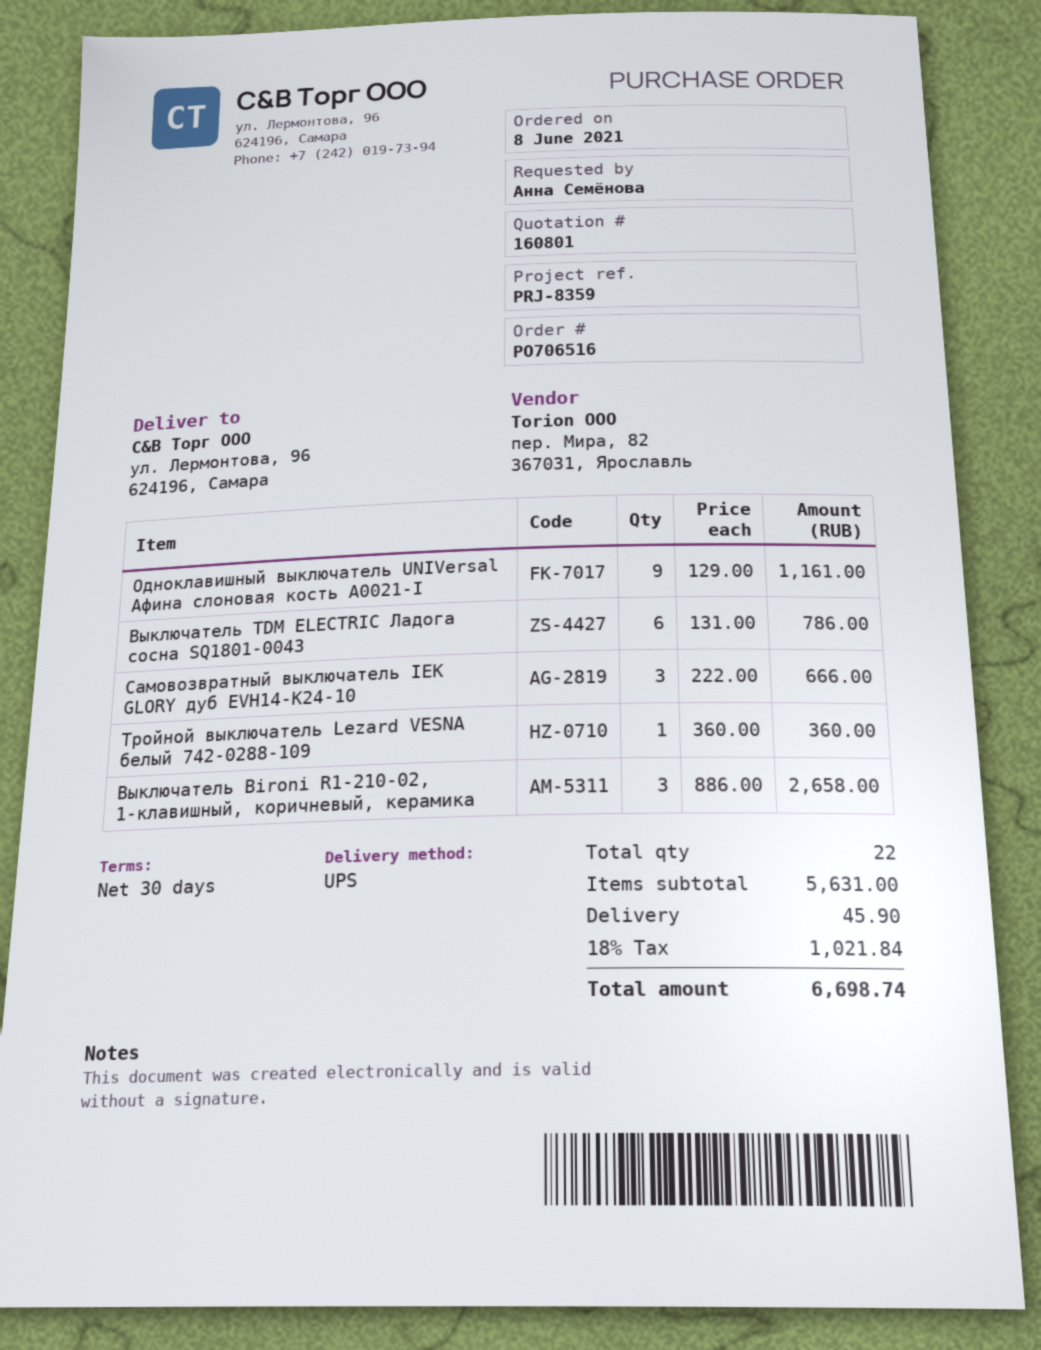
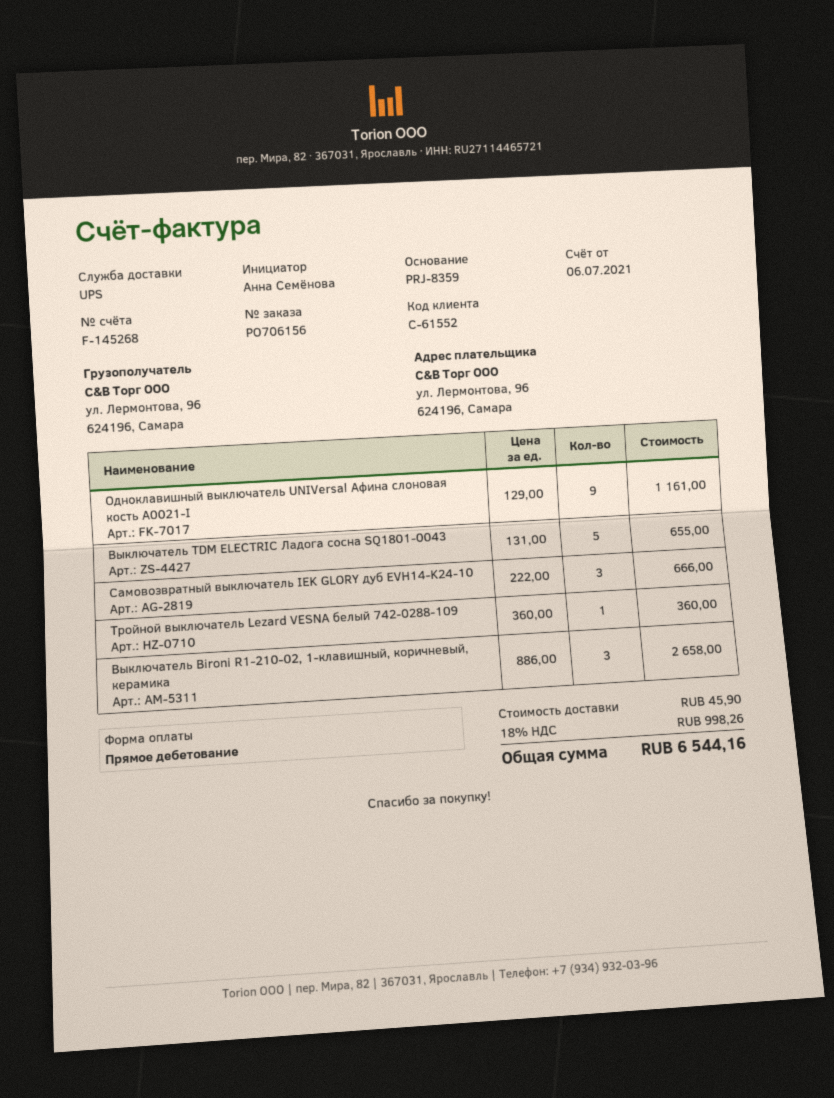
order number: PO706516 -> PO706156
Выключатель TDM ELECTRIC Ладога сосна SQ1801-0043: 6 x 131.00 = 786.00 -> 5 x 131.00 = 655.00
tax: 18% = 1021.84 -> 18% = 998.26
total: 6698.74 -> 6544.16

